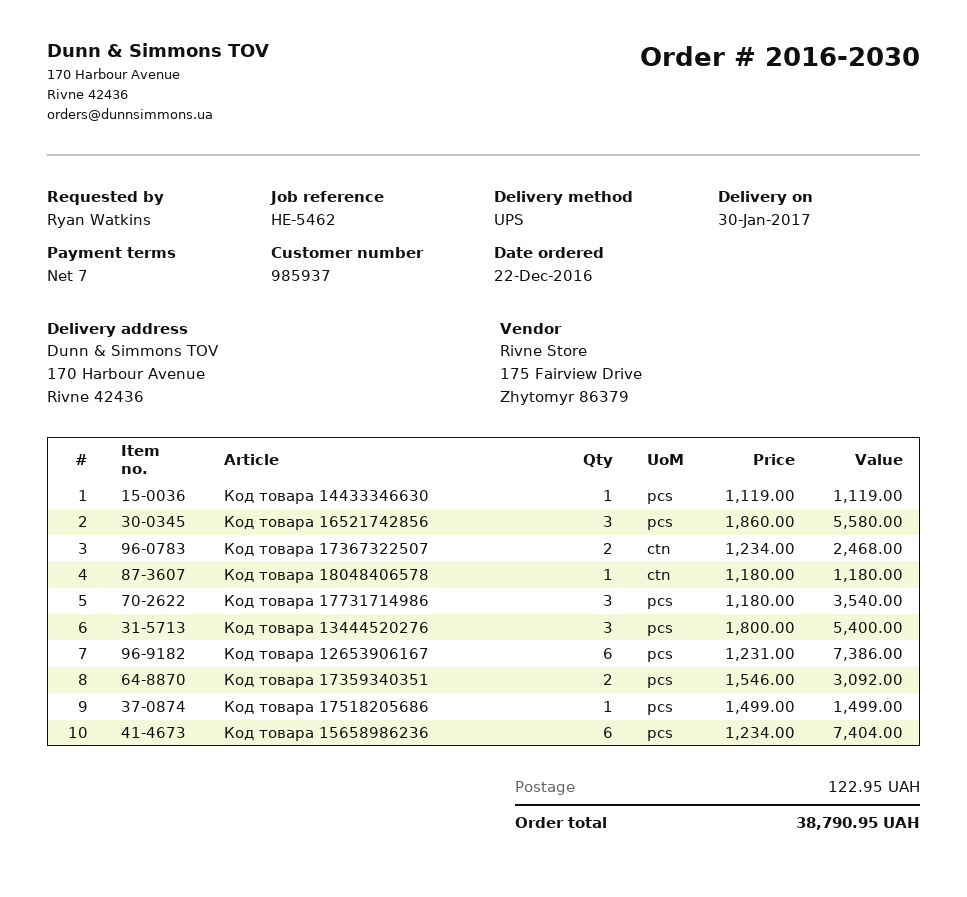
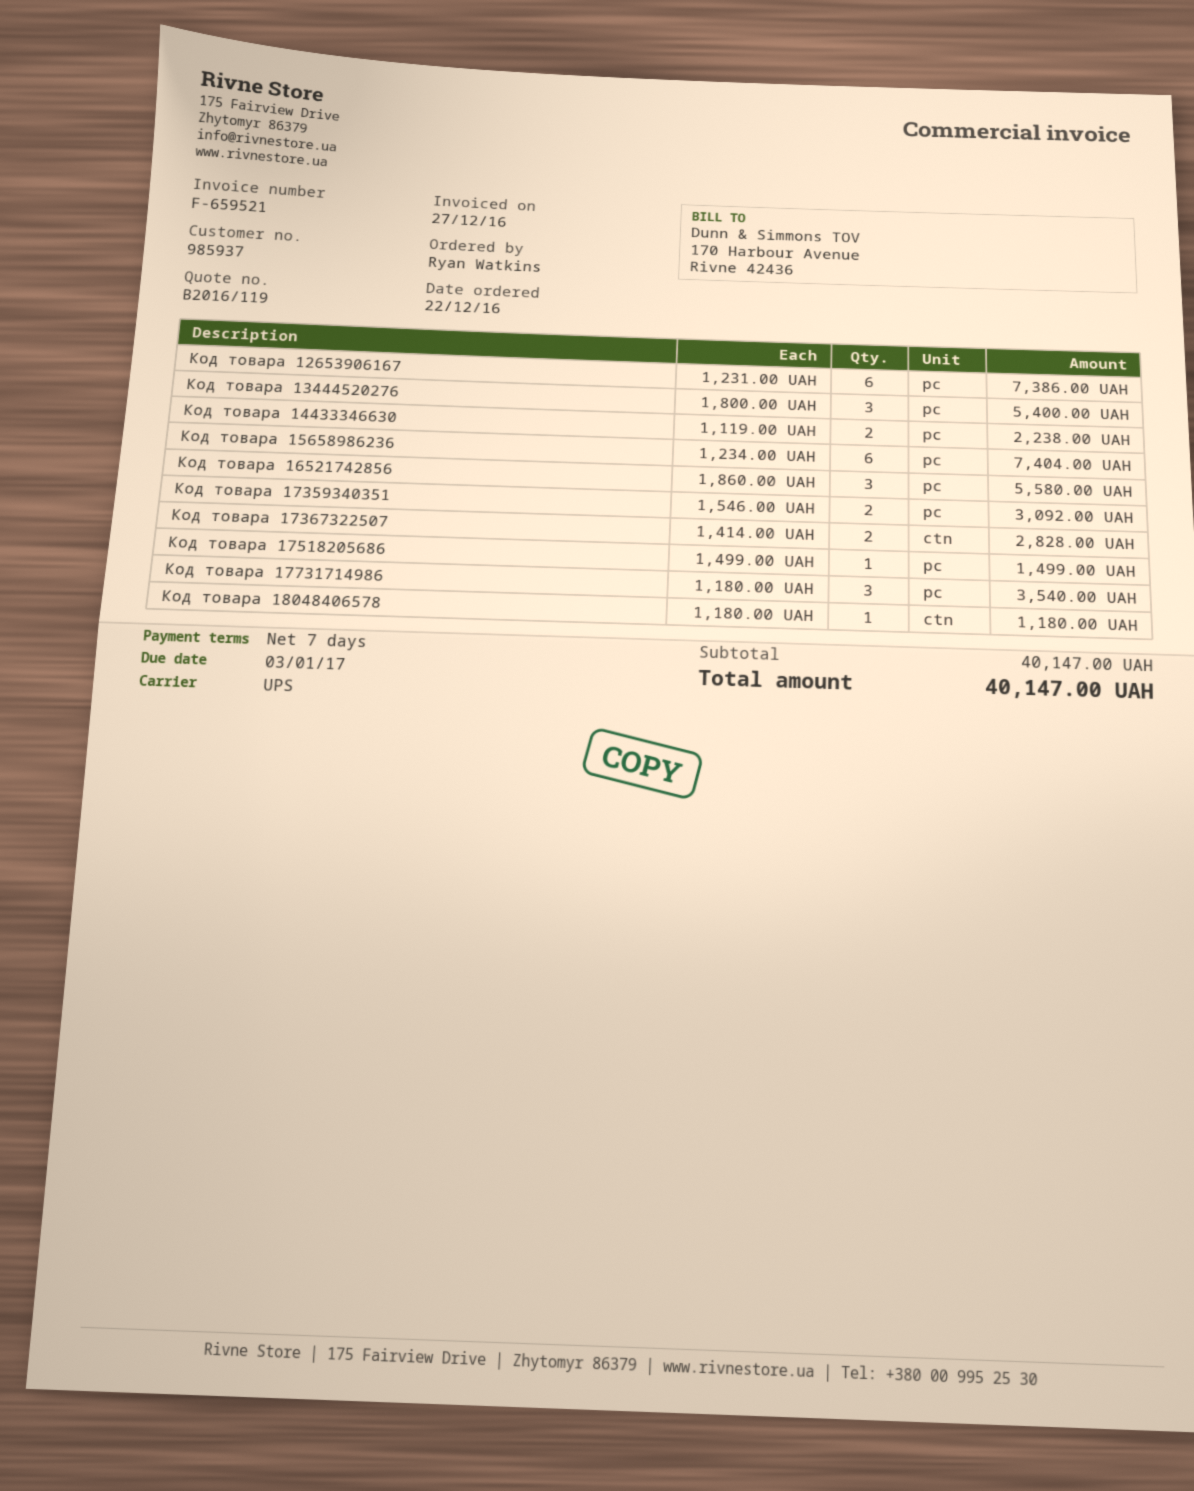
Код товара 14433346630: 1 x 1119.00 = 1119.00 -> 2 x 1119.00 = 2238.00
Код товара 17367322507: 2 x 1234.00 = 2468.00 -> 2 x 1414.00 = 2828.00
shipping: 122.95 -> none
total: 38790.95 -> 40147.00

